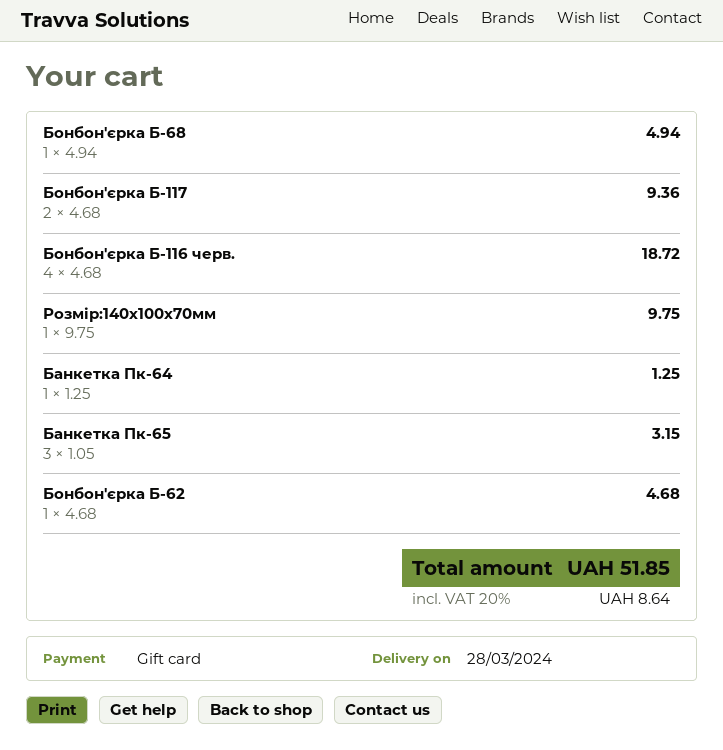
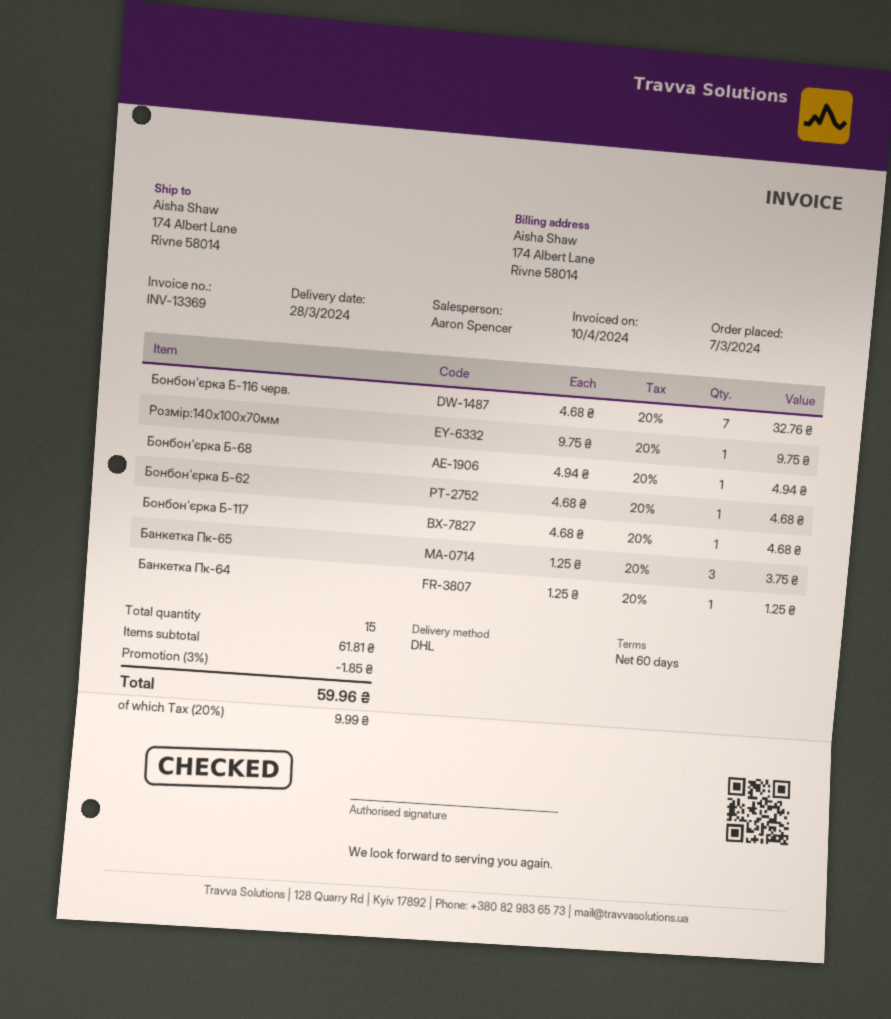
Бонбон'єрка Б-117: 2 x 4.68 = 9.36 -> 1 x 4.68 = 4.68
Бонбон'єрка Б-116 черв.: 4 x 4.68 = 18.72 -> 7 x 4.68 = 32.76
Банкетка Пк-65: 3 x 1.05 = 3.15 -> 3 x 1.25 = 3.75
discount: none -> 3% = 1.85
tax: 20% = 8.64 -> 20% = 9.99
total: 51.85 -> 59.96

